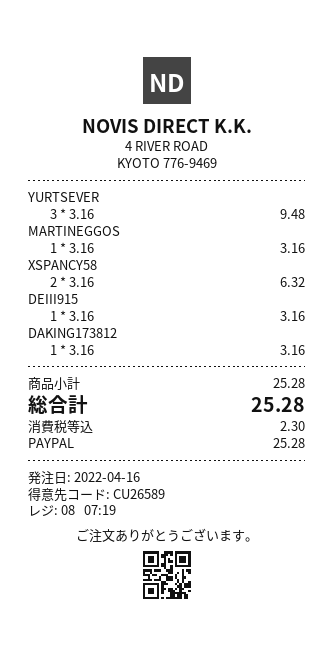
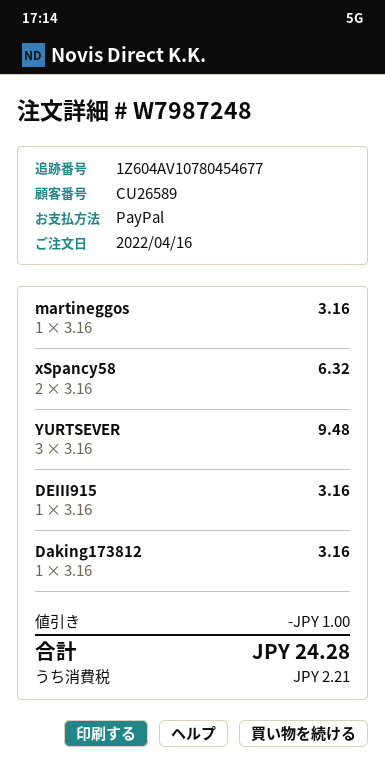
discount: none -> 1.00
tax: 2.30 -> 2.21
total: 25.28 -> 24.28

